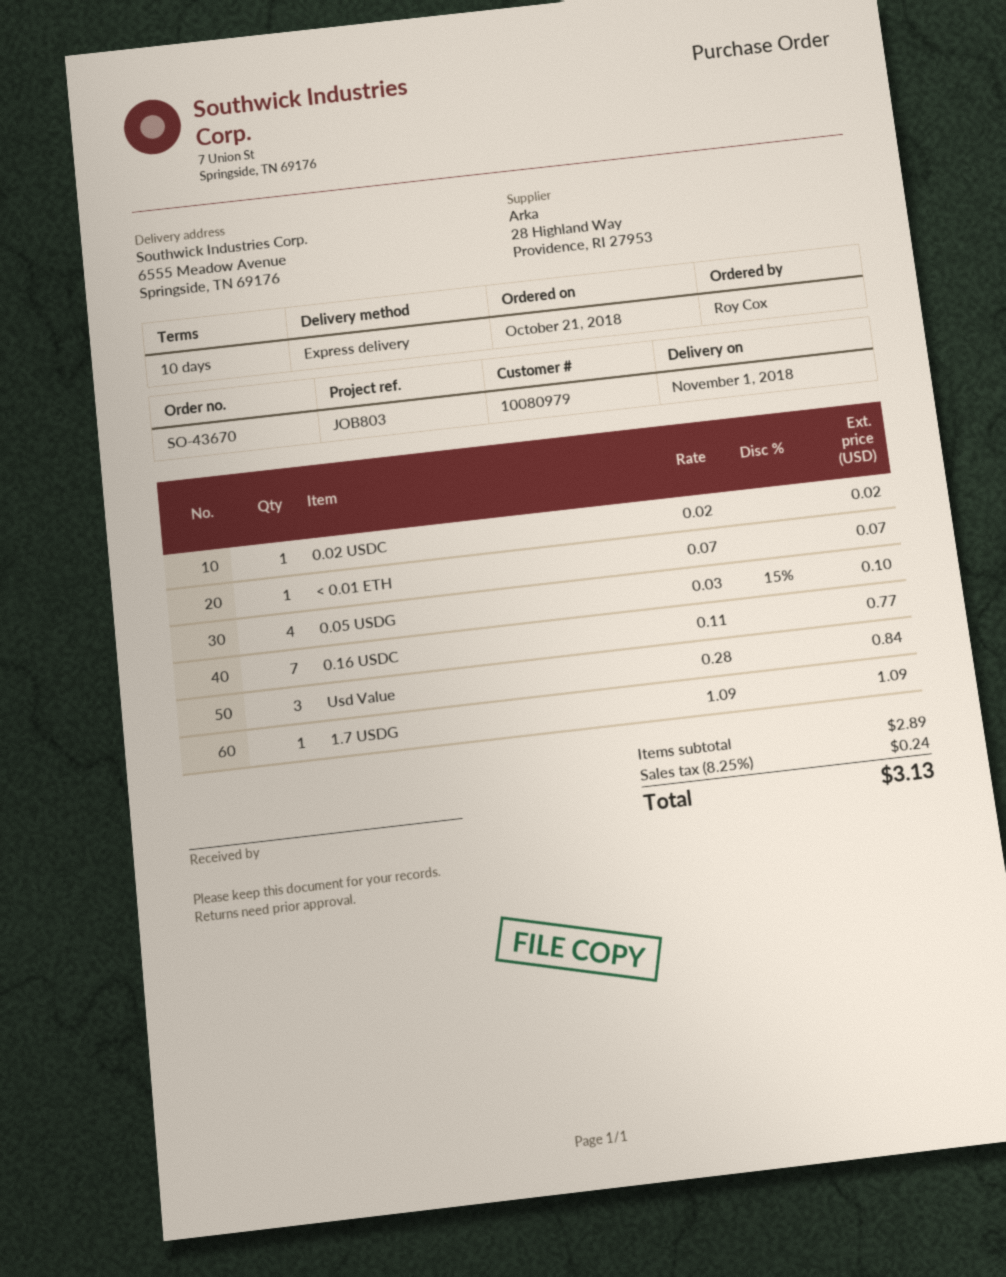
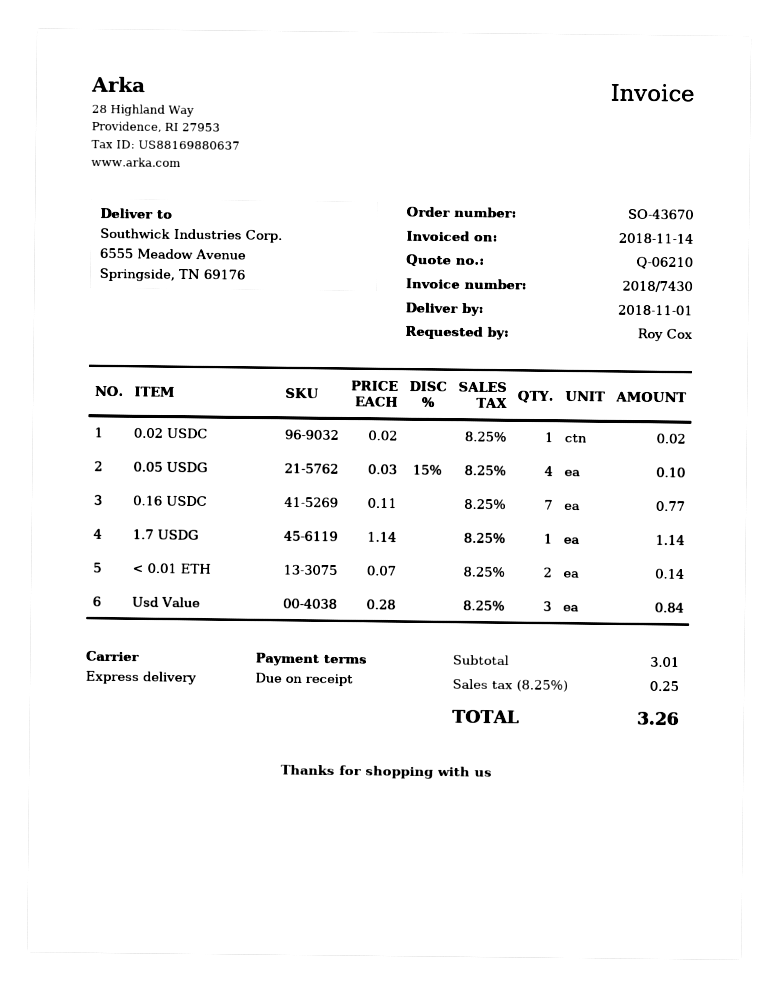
payment terms: 10 days -> on receipt
< 0.01 ETH: 1 x 0.07 = 0.07 -> 2 x 0.07 = 0.14
1.7 USDG: 1 x 1.09 = 1.09 -> 1 x 1.14 = 1.14
subtotal: 2.89 -> 3.01
tax: 8.25% = 0.24 -> 8.25% = 0.25
total: 3.13 -> 3.26

